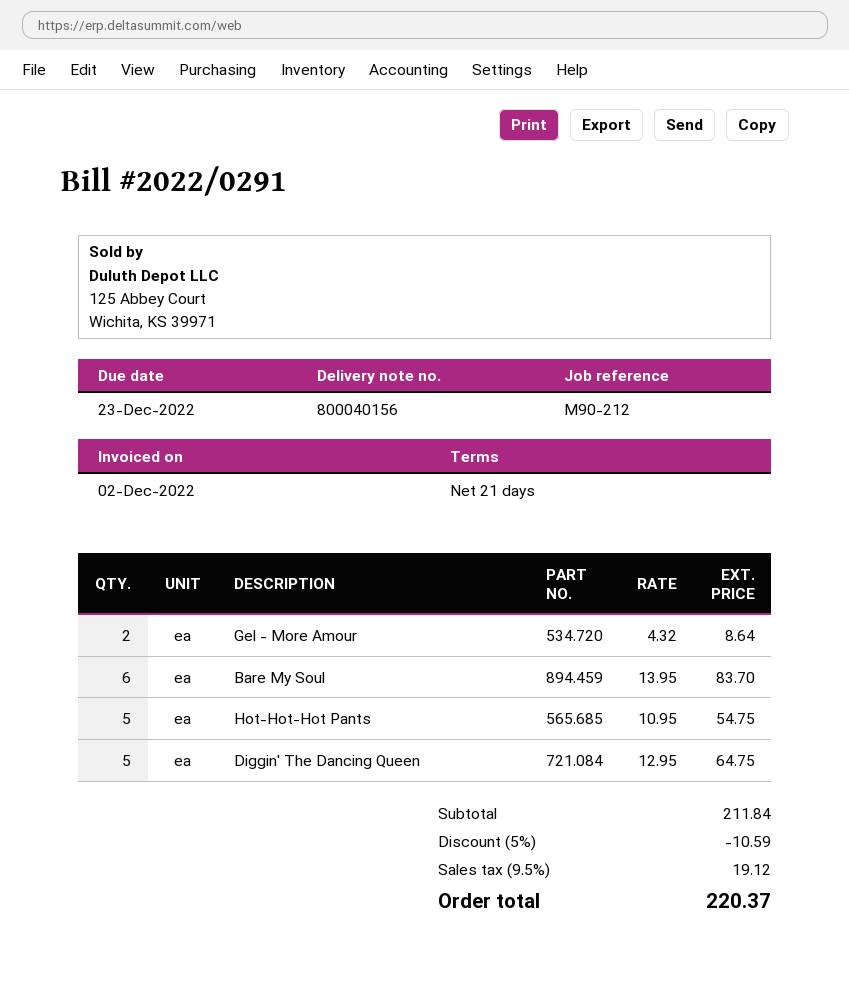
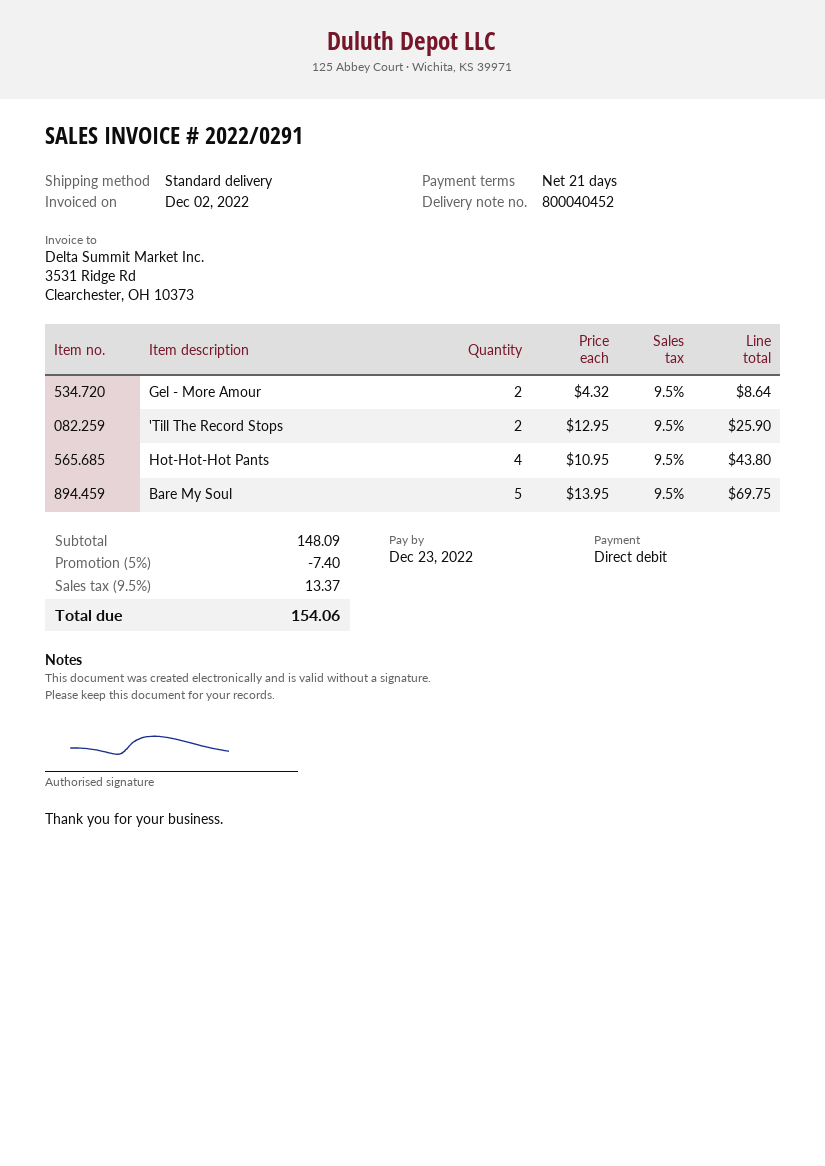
delivery note number: 800040156 -> 800040452
Bare My Soul: 6 x 13.95 = 83.70 -> 5 x 13.95 = 69.75
Hot-Hot-Hot Pants: 5 x 10.95 = 54.75 -> 4 x 10.95 = 43.80
Diggin' The Dancing Queen: 5 x 12.95 = 64.75 -> none
'Till The Record Stops: none -> 2 x 12.95 = 25.90
subtotal: 211.84 -> 148.09
discount: 5% = 10.59 -> 5% = 7.40
tax: 9.5% = 19.12 -> 9.5% = 13.37
total: 220.37 -> 154.06

